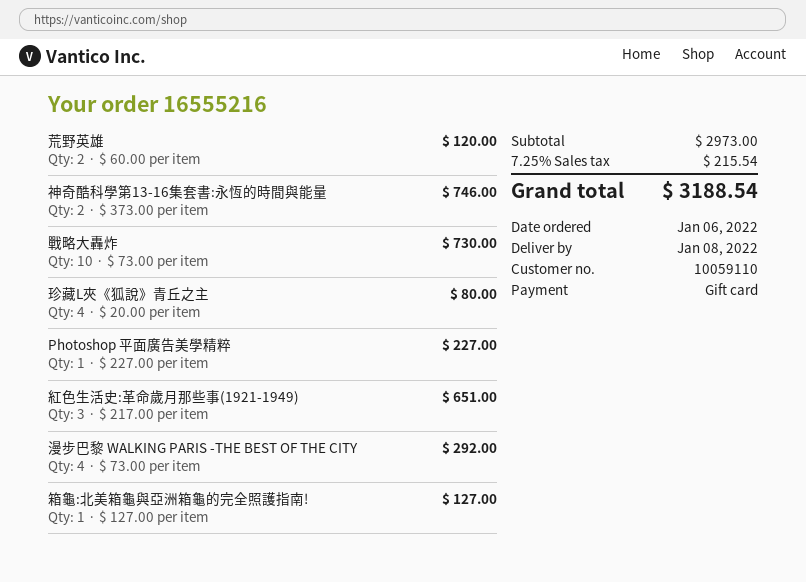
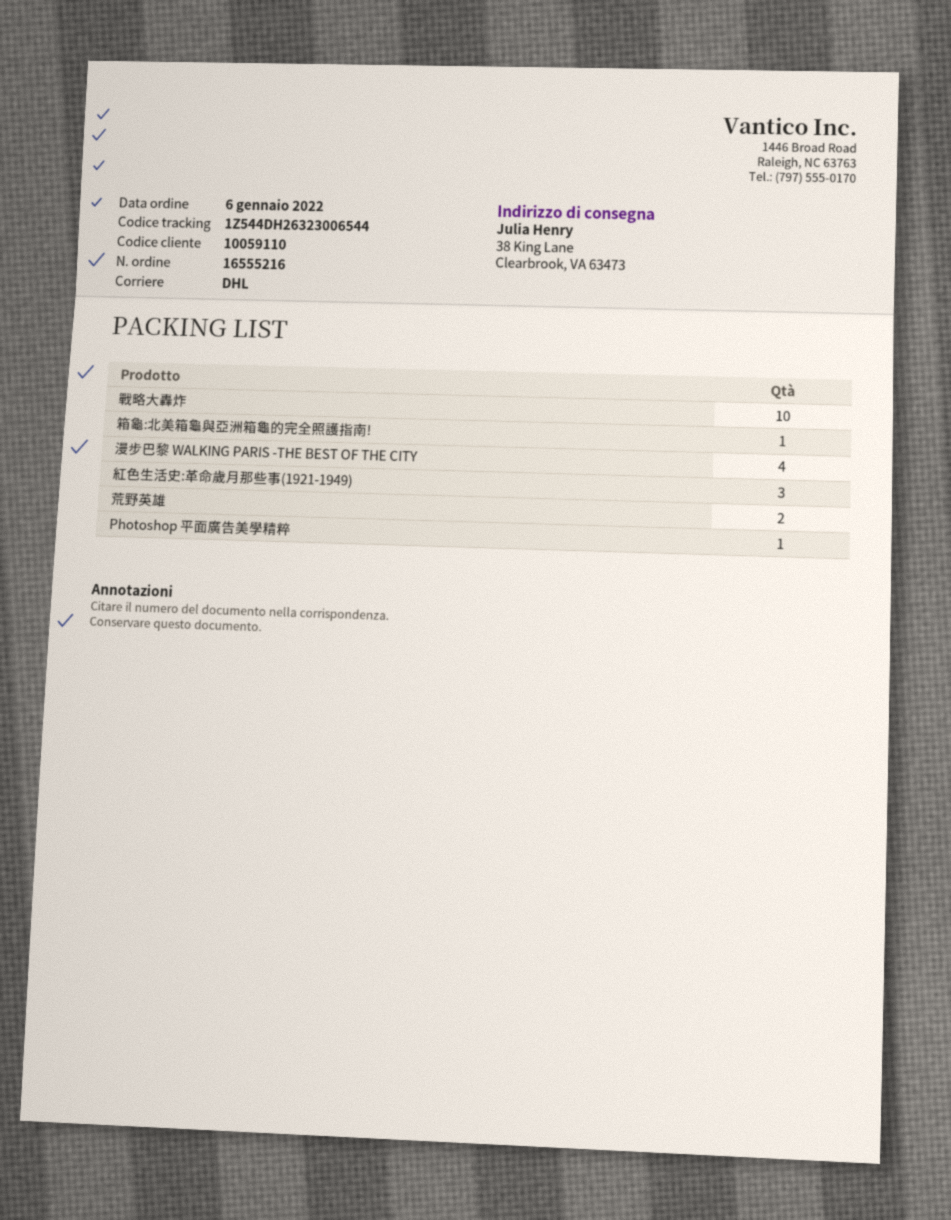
神奇酷科學第13-16集套書:永恆的時間與能量: 2 -> none
珍藏L夾《狐說》青丘之主: 4 -> none

